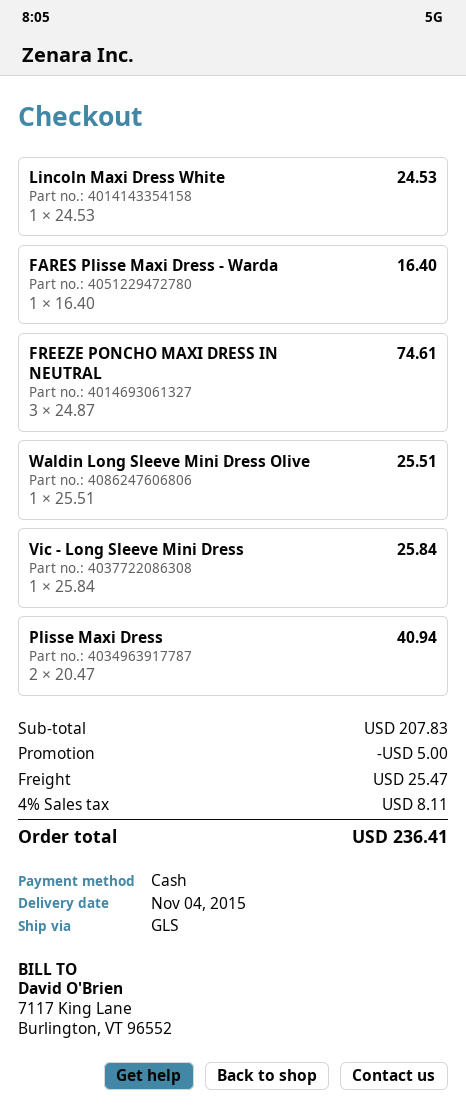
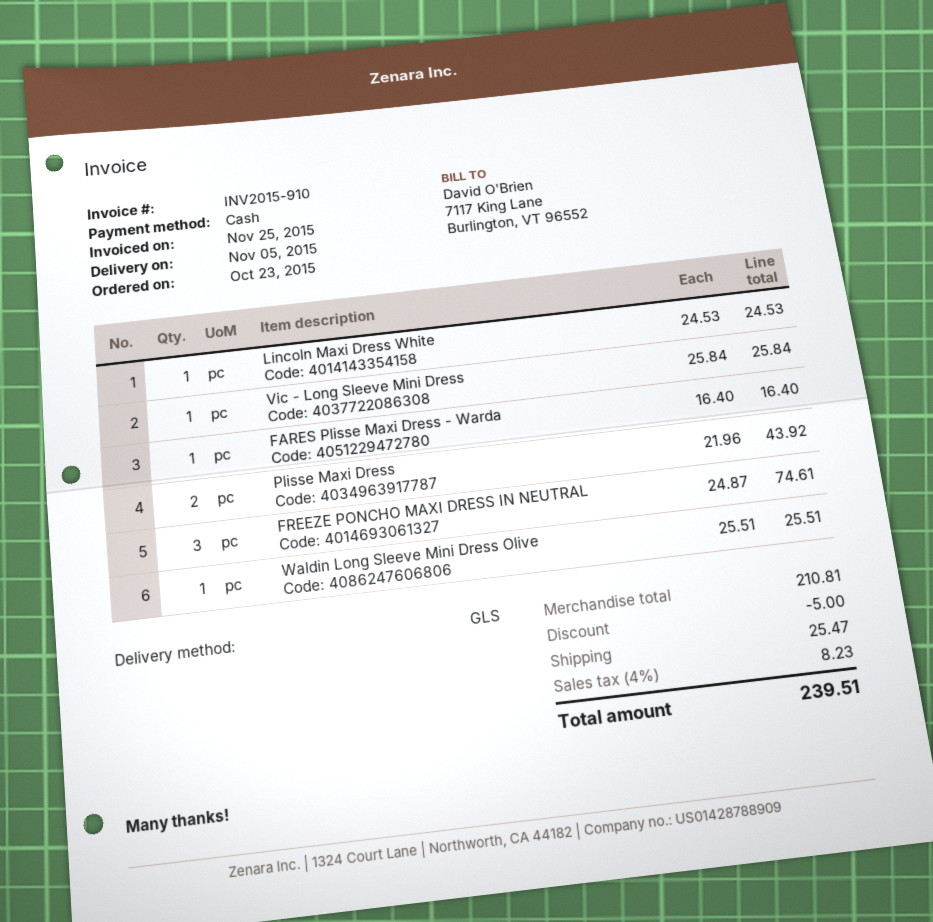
delivery date: 2015-11-04 -> 2015-11-05
Plisse Maxi Dress: 2 x 20.47 = 40.94 -> 2 x 21.96 = 43.92
subtotal: 207.83 -> 210.81
tax: 4% = 8.11 -> 4% = 8.23
total: 236.41 -> 239.51

